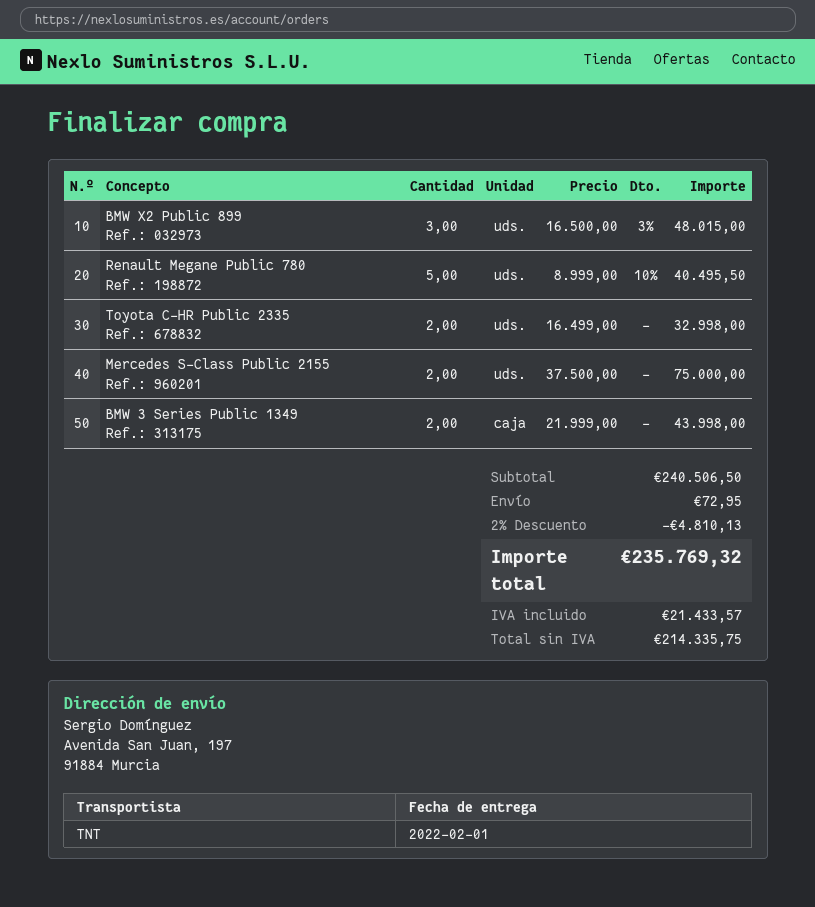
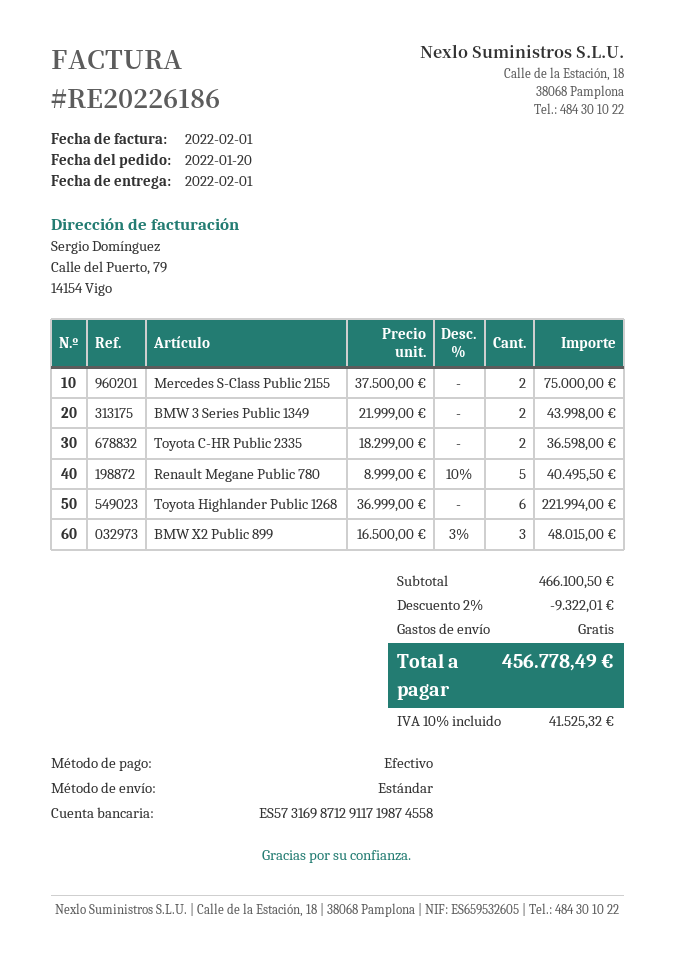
shipping method: TNT -> standard
Toyota C-HR Public 2335: 2 x 16499.00 = 32998.00 -> 2 x 18299.00 = 36598.00
Toyota Highlander Public 1268: none -> 6 x 36999.00 = 221994.00
subtotal: 240506.50 -> 466100.50
discount: 2% = 4810.13 -> 2% = 9322.01
shipping: 72.95 -> 0.00
tax: 21433.57 -> 41525.32
total: 235769.32 -> 456778.49

